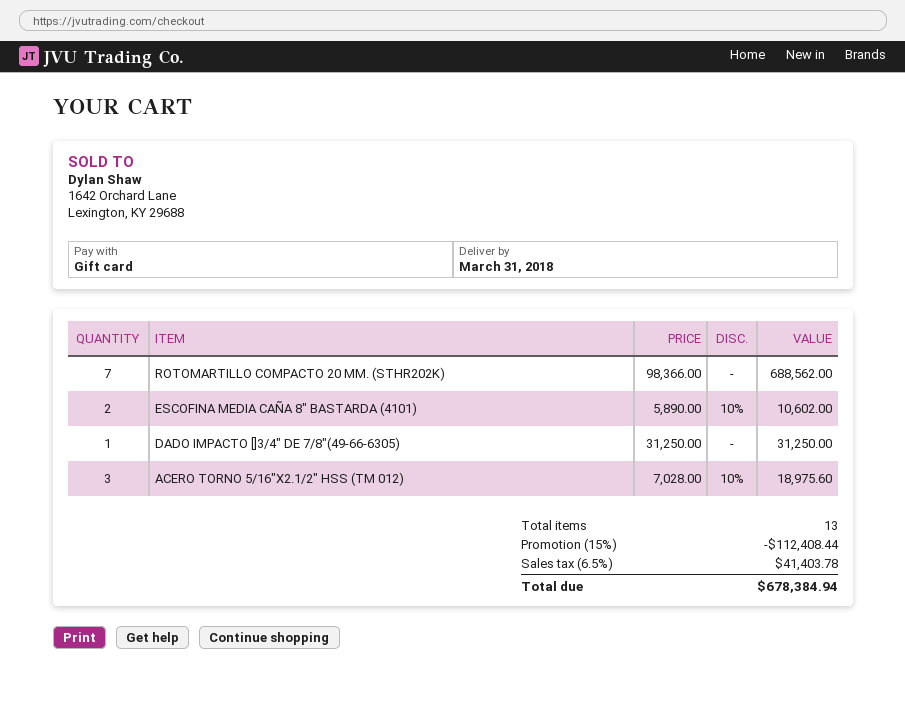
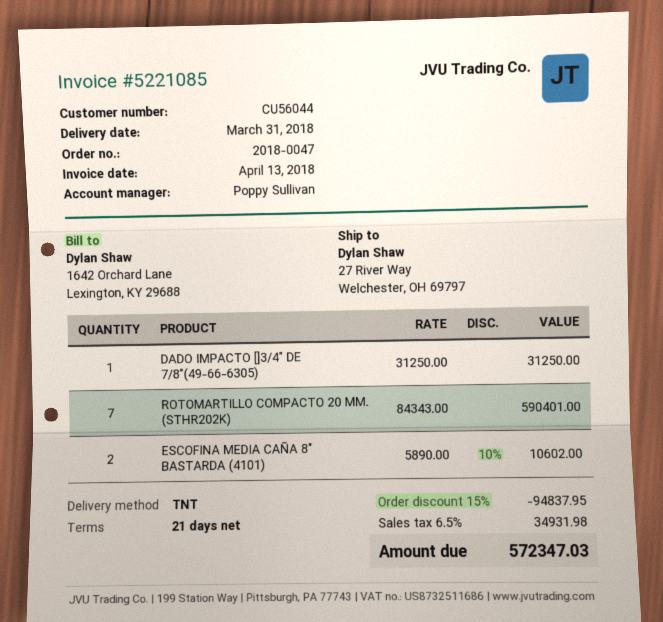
ROTOMARTILLO COMPACTO 20 MM. (STHR202K): 7 x 98366.00 = 688562.00 -> 7 x 84343.00 = 590401.00
ACERO TORNO 5/16″X2.1/2″ HSS (TM 012): 3 x 7028.00 - 10% = 18975.60 -> none
discount: 15% = 112408.44 -> 15% = 94837.95
tax: 6.5% = 41403.78 -> 6.5% = 34931.98
total: 678384.94 -> 572347.03

